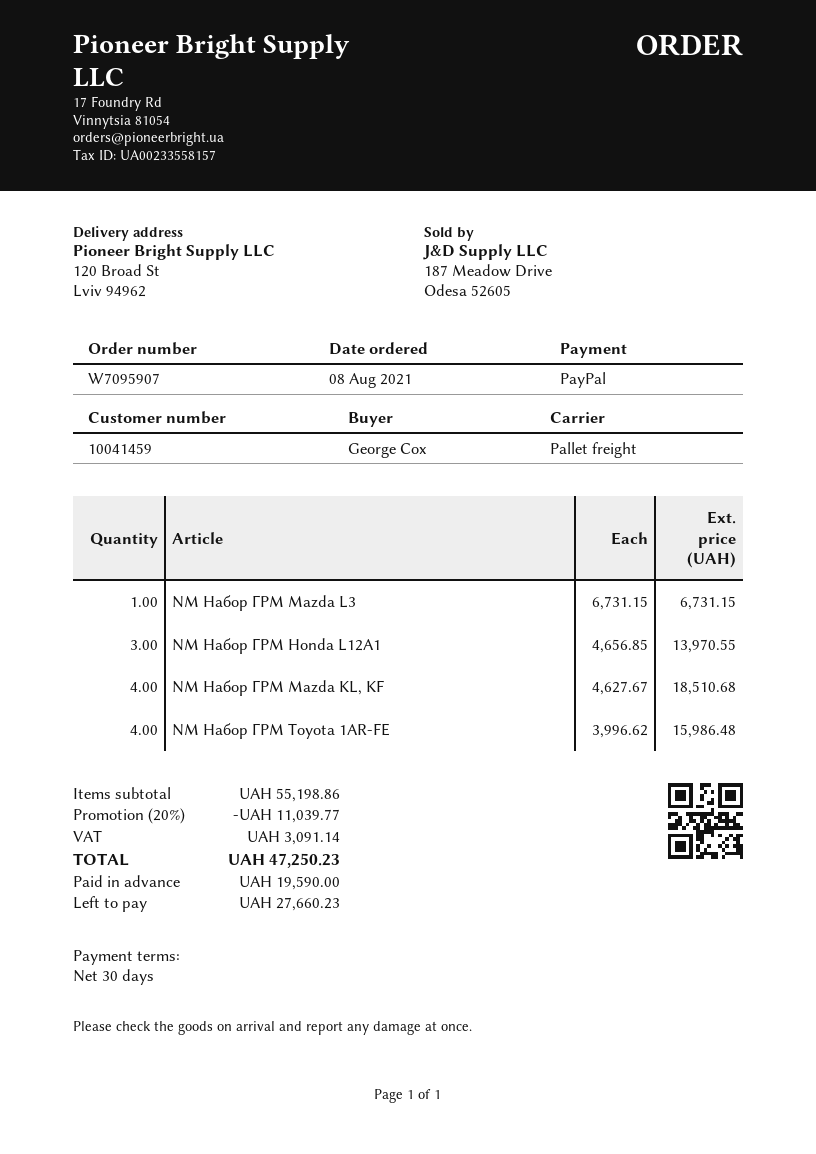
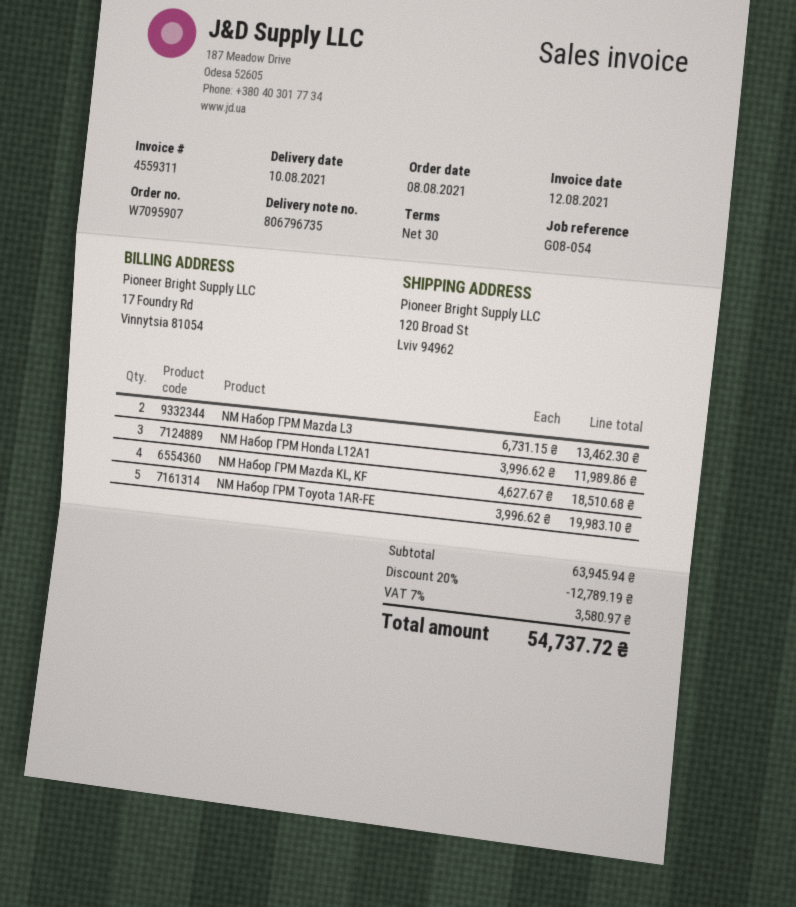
NM Набор ГРМ Mazda L3: 1 x 6731.15 = 6731.15 -> 2 x 6731.15 = 13462.30
NM Набор ГРМ Honda L12A1: 3 x 4656.85 = 13970.55 -> 3 x 3996.62 = 11989.86
NM Набор ГРМ Toyota 1AR-FE: 4 x 3996.62 = 15986.48 -> 5 x 3996.62 = 19983.10
subtotal: 55198.86 -> 63945.94
discount: 20% = 11039.77 -> 20% = 12789.19
tax: 3091.14 -> 3580.97
total: 47250.23 -> 54737.72

